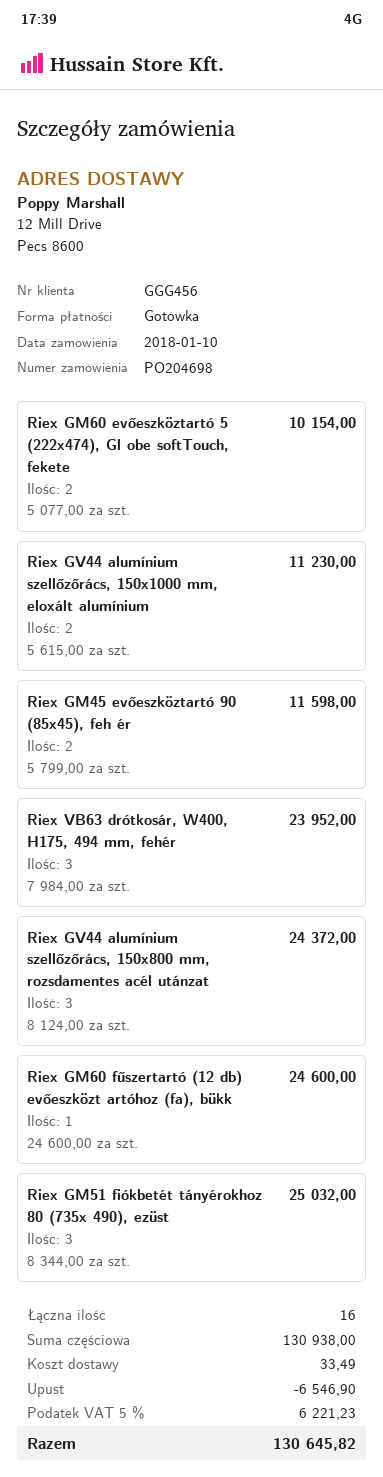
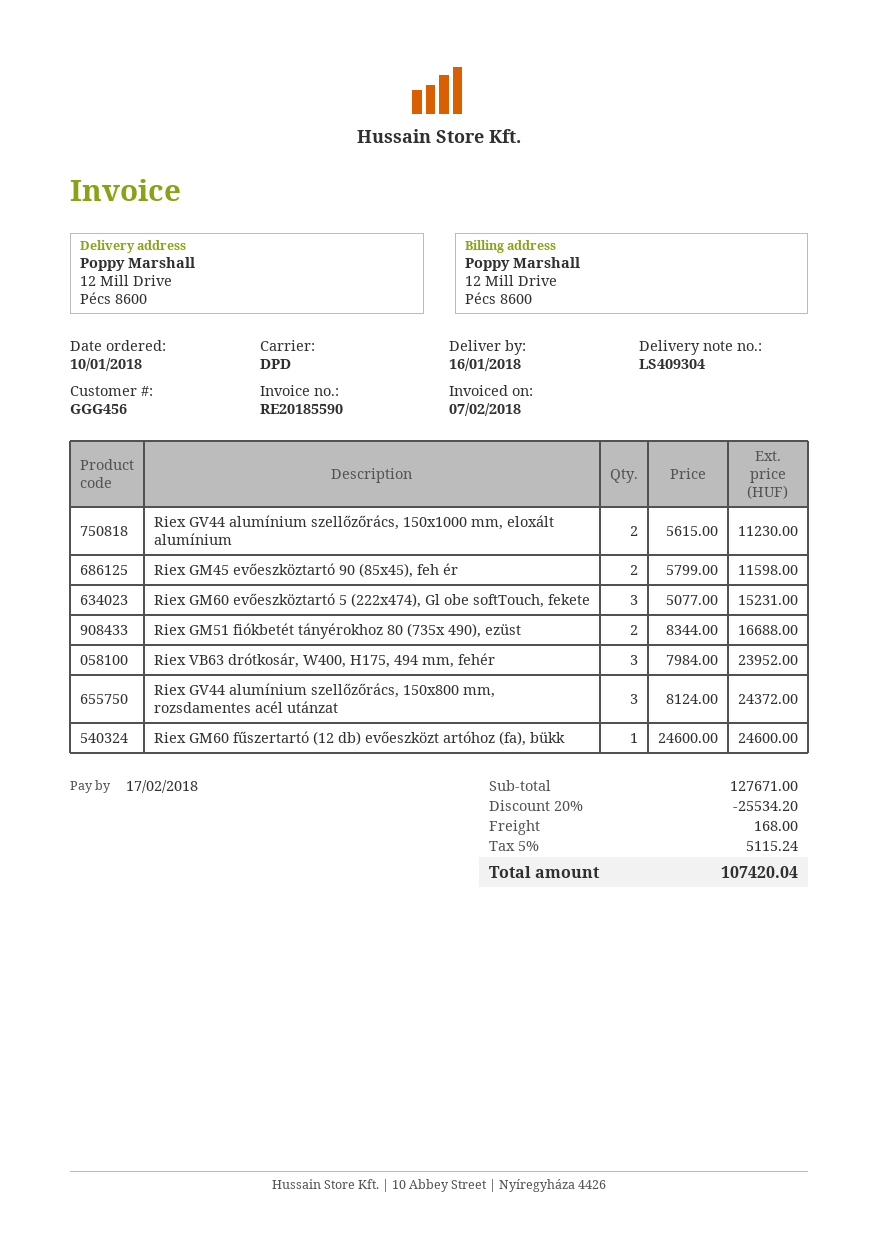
Riex GM60 evőeszköztartó 5 (222x474), Gl obe softTouch, fekete: 2 x 5077.00 = 10154.00 -> 3 x 5077.00 = 15231.00
Riex GM51 fiókbetét tányérokhoz 80 (735x 490), ezüst: 3 x 8344.00 = 25032.00 -> 2 x 8344.00 = 16688.00
subtotal: 130938.00 -> 127671.00
discount: 6546.90 -> 25534.20
shipping: 33.49 -> 168.00
tax: 5% = 6221.23 -> 5% = 5115.24
total: 130645.82 -> 107420.04

